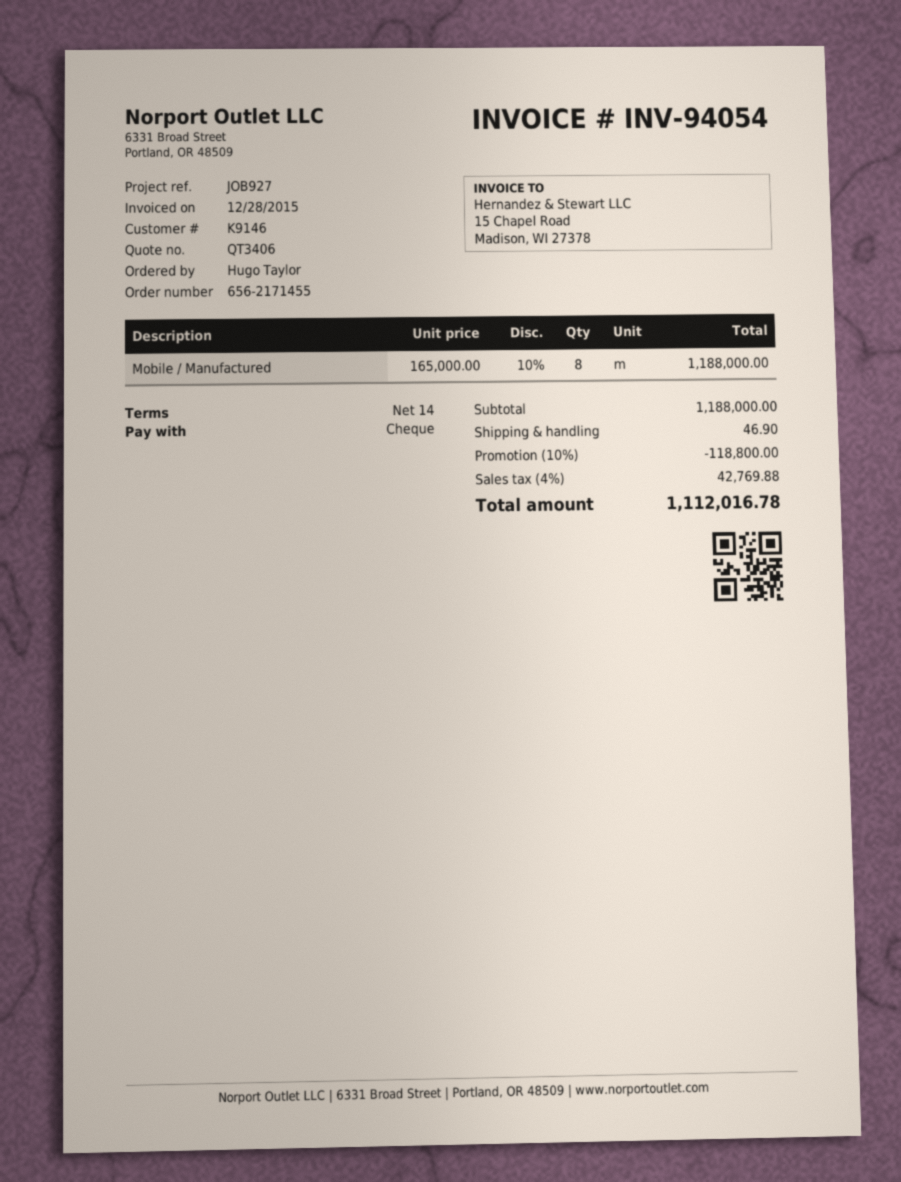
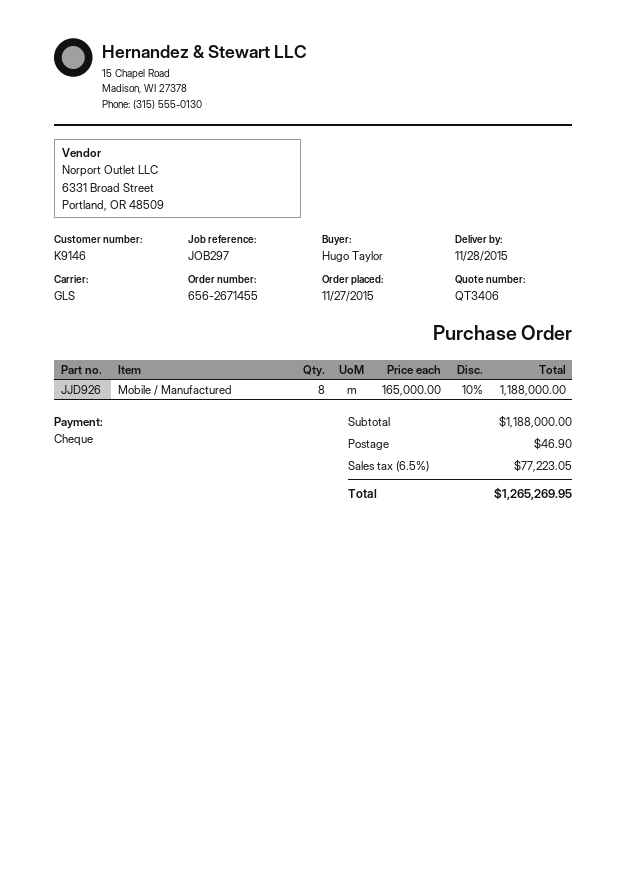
order number: 656-2171455 -> 656-2671455
reference: JOB927 -> JOB297
discount: 10% = 118800.00 -> none
tax: 4% = 42769.88 -> 6.5% = 77223.05
total: 1112016.78 -> 1265269.95

